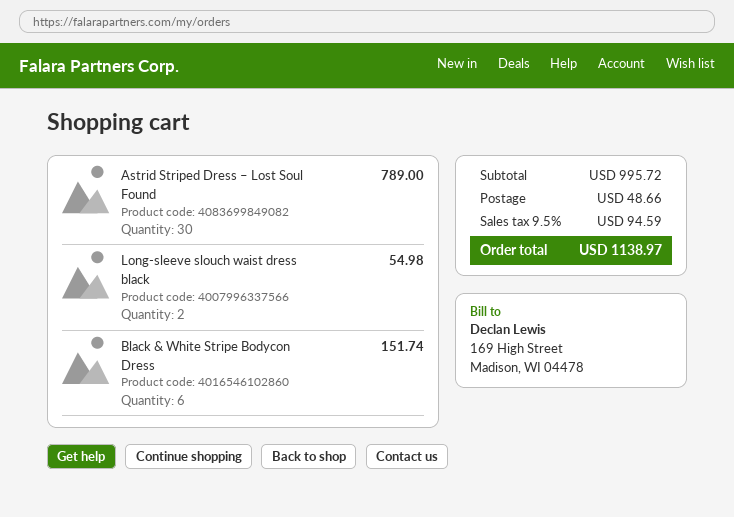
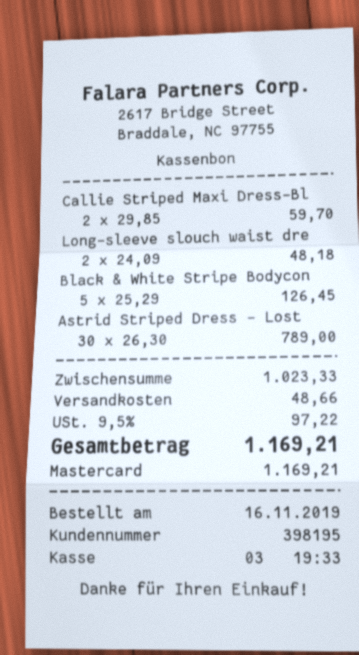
Long-sleeve slouch waist dress black: 2 for 54.98 -> 2 for 48.18
Black & White Stripe Bodycon Dress: 6 for 151.74 -> 5 for 126.45
Callie Striped Maxi Dress-Bl: none -> 2 for 59.70
subtotal: 995.72 -> 1023.33
tax: 9.5% = 94.59 -> 9.5% = 97.22
total: 1138.97 -> 1169.21

